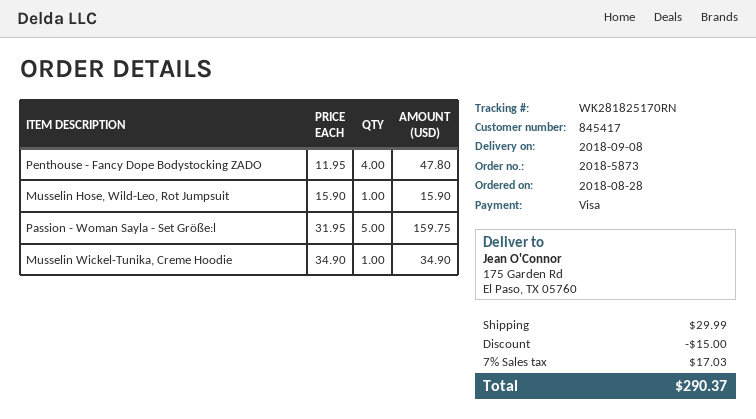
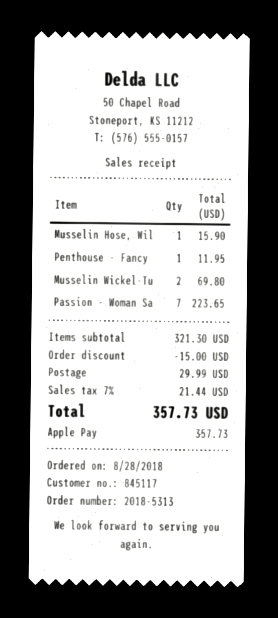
order number: 2018-5873 -> 2018-5313
customer number: 845417 -> 845117
payment method: Visa -> Apple Pay
Penthouse - Fancy Dope Bodystocking ZADO: 4 for 47.80 -> 1 for 11.95
Passion - Woman Sayla - Set Größe:l: 5 for 159.75 -> 7 for 223.65
Musselin Wickel-Tunika, Creme Hoodie: 1 for 34.90 -> 2 for 69.80
tax: 7% = 17.03 -> 7% = 21.44
total: 290.37 -> 357.73

